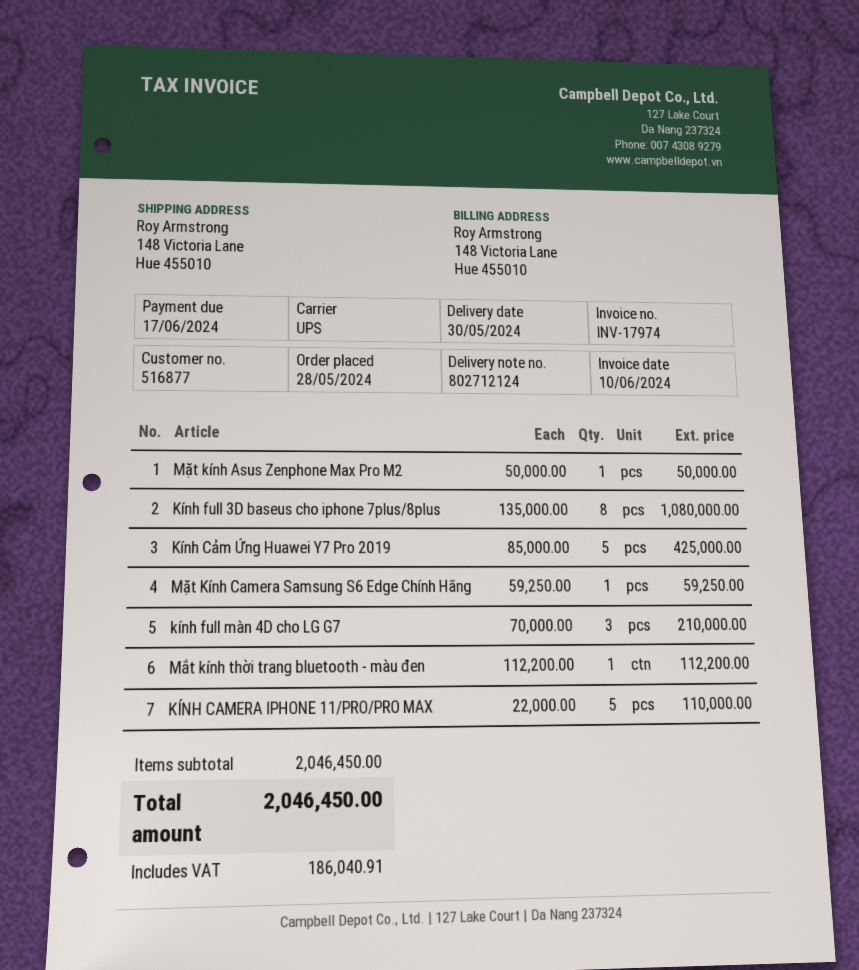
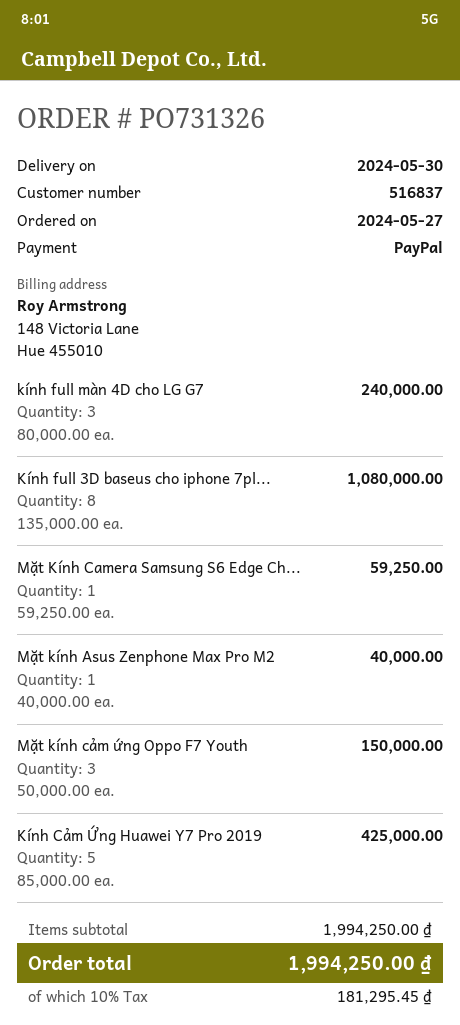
order date: 2024-05-28 -> 2024-05-27
customer number: 516877 -> 516837
Mặt kính Asus Zenphone Max Pro M2: 1 x 50000.00 = 50000.00 -> 1 x 40000.00 = 40000.00
kính full màn 4D cho LG G7: 3 x 70000.00 = 210000.00 -> 3 x 80000.00 = 240000.00
Mắt kính thời trang bluetooth - màu đen: 1 x 112200.00 = 112200.00 -> none
KÍNH CAMERA IPHONE 11/PRO/PRO MAX: 5 x 22000.00 = 110000.00 -> none
Mặt kính cảm ứng Oppo F7 Youth: none -> 3 x 50000.00 = 150000.00
subtotal: 2046450.00 -> 1994250.00
tax: 186040.91 -> 181295.45
total: 2046450.00 -> 1994250.00

